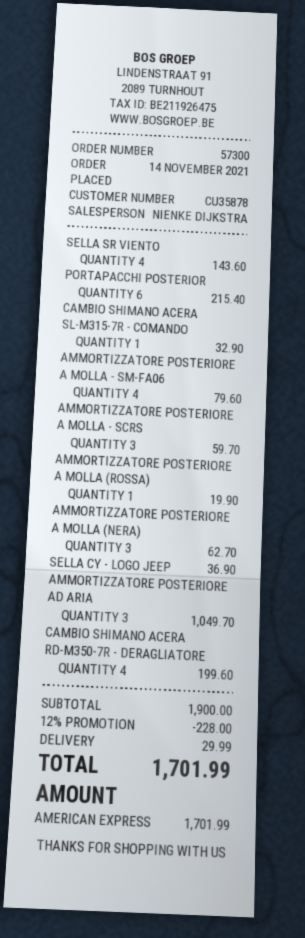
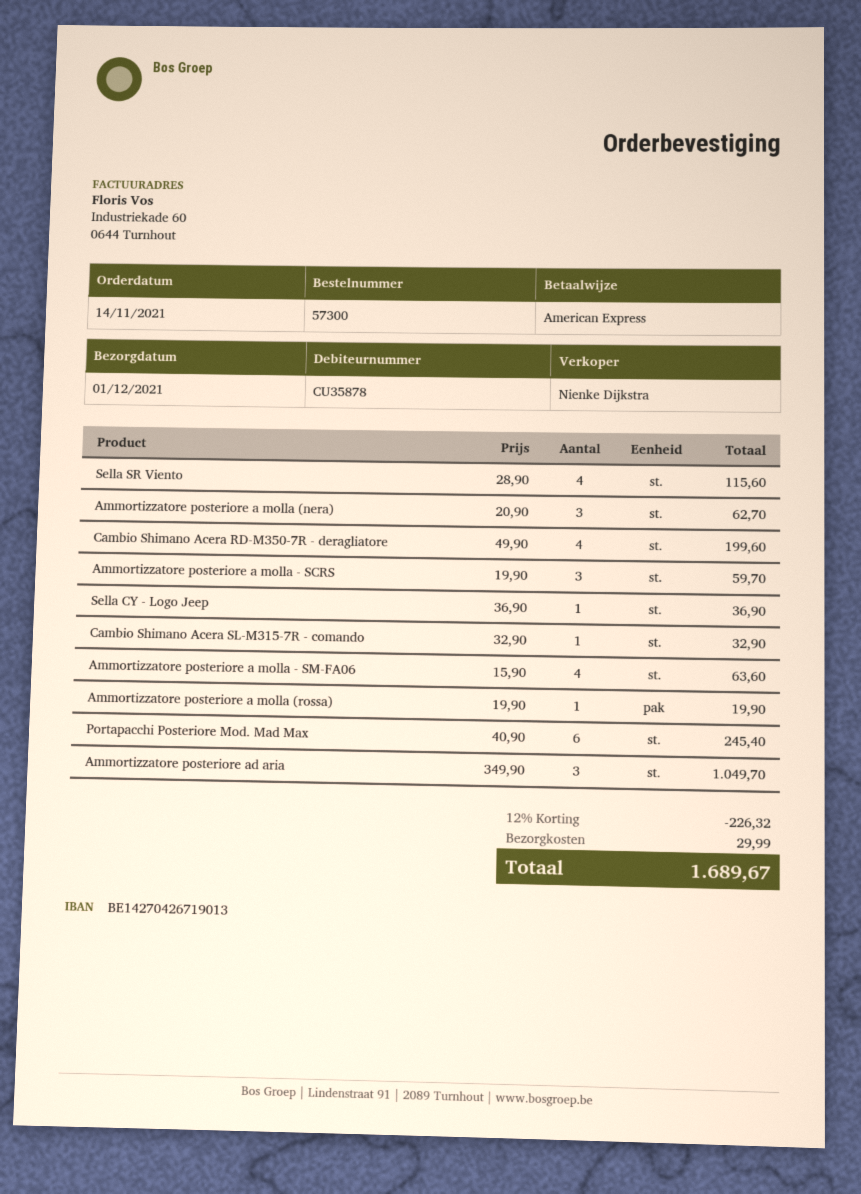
SELLA SR VIENTO: 4 for 143.60 -> 4 for 115.60
PORTAPACCHI POSTERIOR: 6 for 215.40 -> 6 for 245.40
AMMORTIZZATORE POSTERIORE A MOLLA - SM-FA06: 4 for 79.60 -> 4 for 63.60
discount: 12% = 228.00 -> 12% = 226.32
total: 1701.99 -> 1689.67

